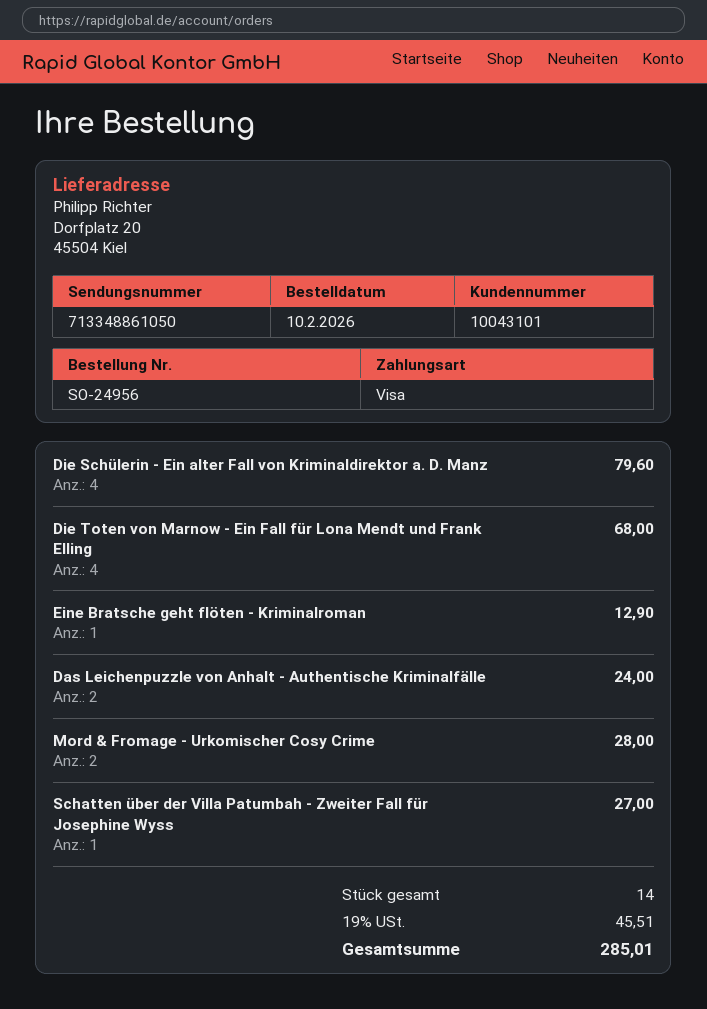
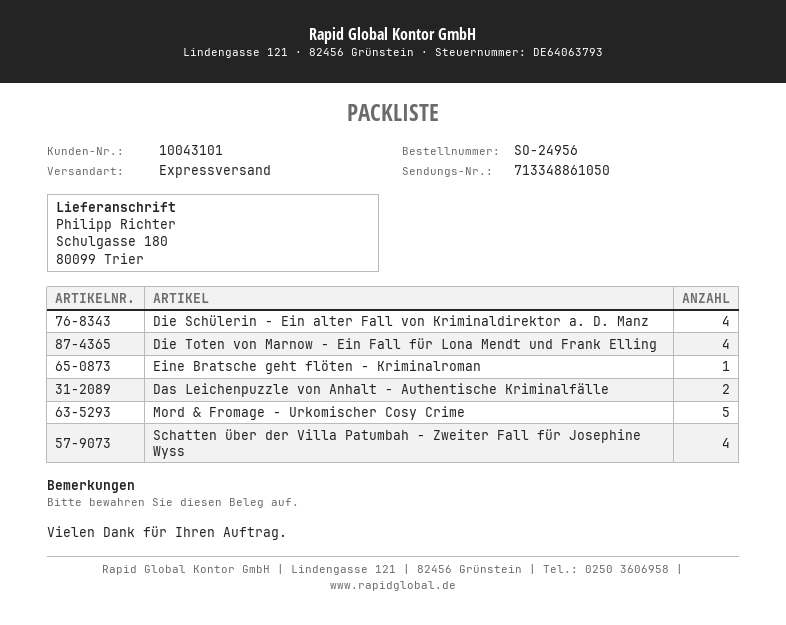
ship to: Dorfplatz 20, 45504 Kiel -> Schulgasse 180, 80099 Trier
Mord & Fromage - Urkomischer Cosy Crime: 2 -> 5
Schatten über der Villa Patumbah - Zweiter Fall für Josephine Wyss: 1 -> 4

